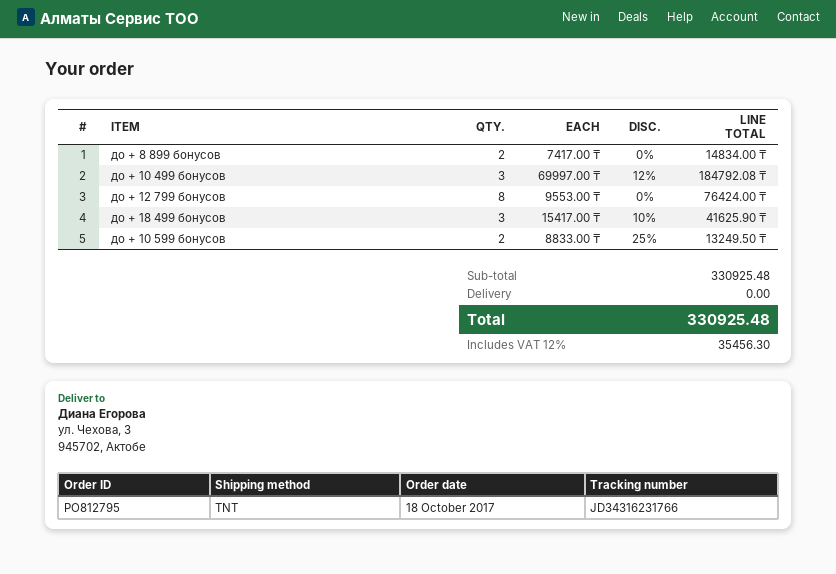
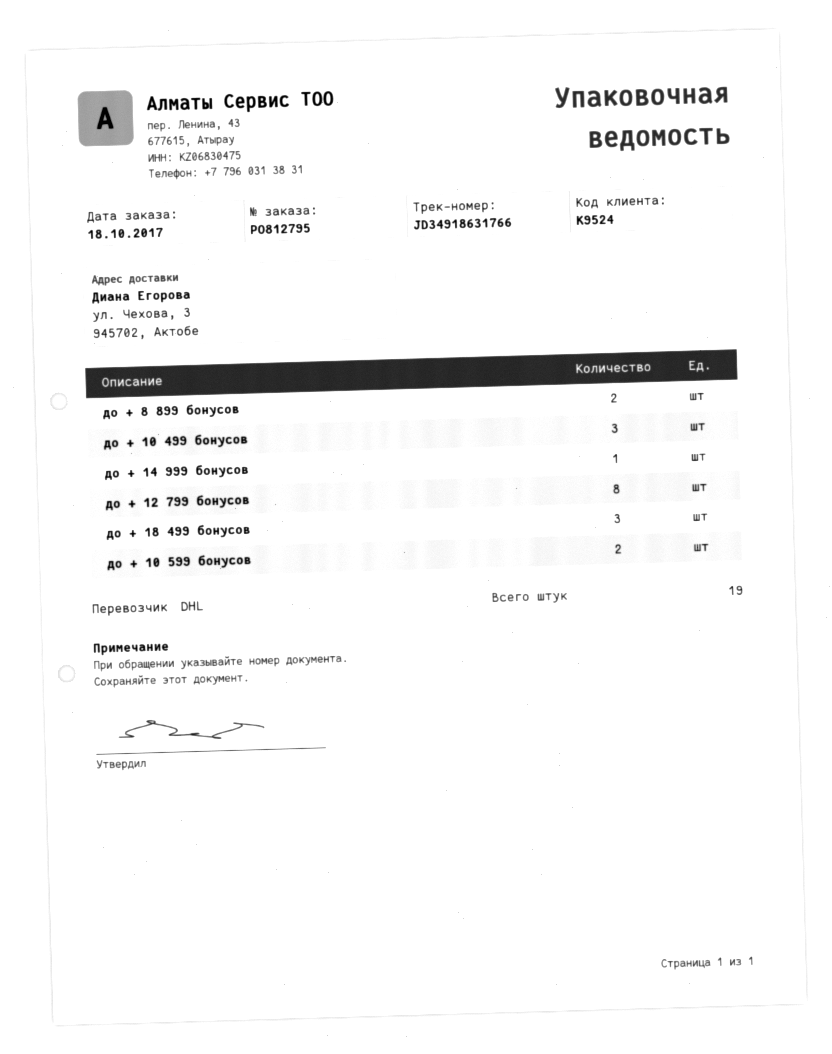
shipping method: TNT -> DHL
tracking number: JD34316231766 -> JD34918631766
до + 14 999 бонусов: none -> 1

